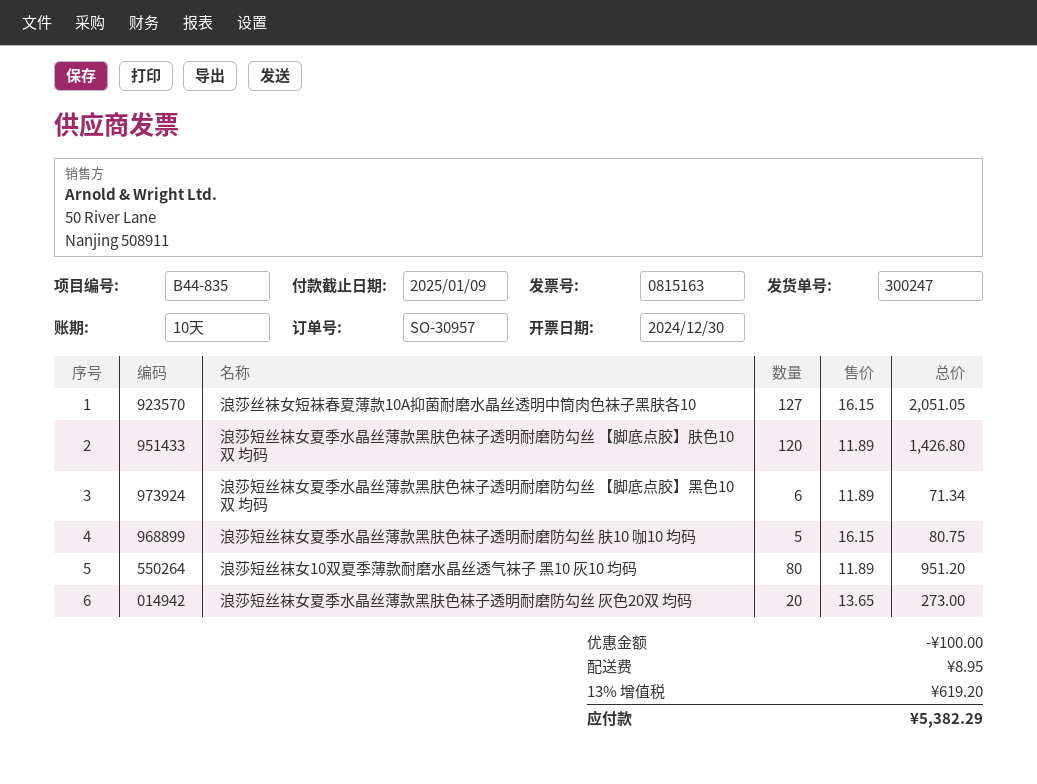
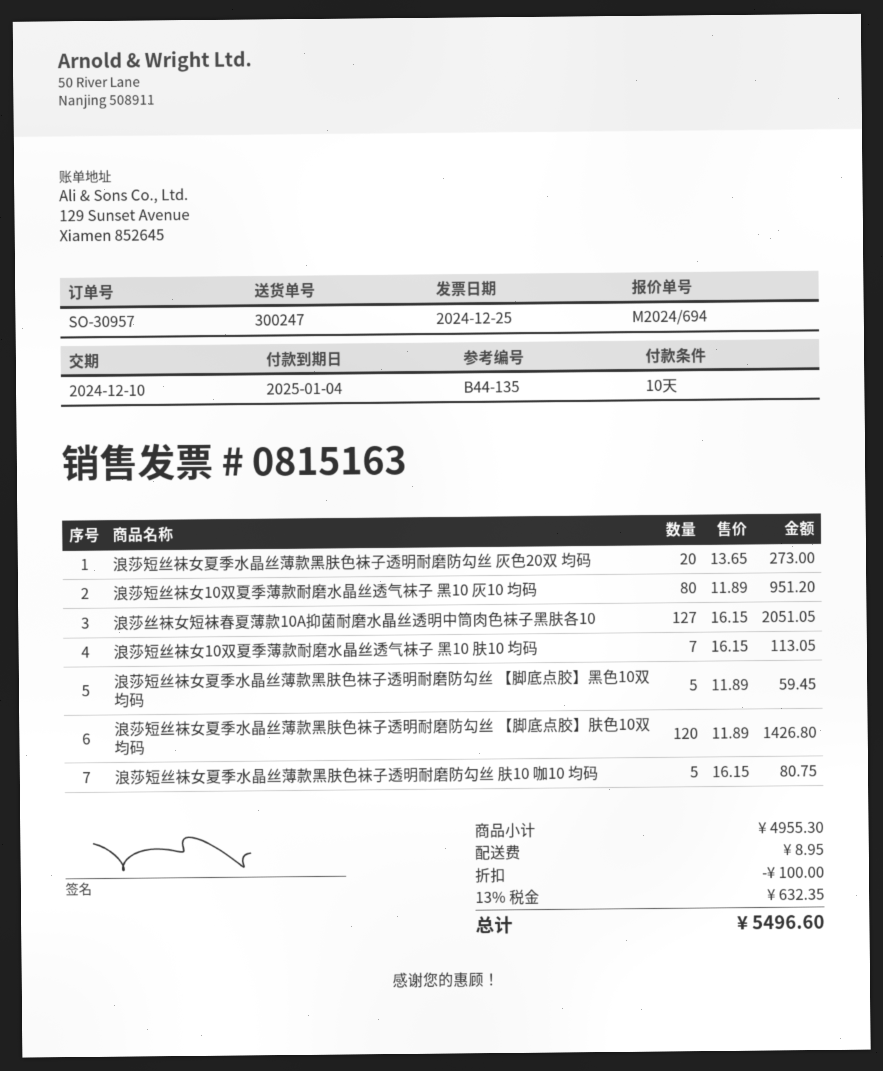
invoice date: 2024-12-30 -> 2024-12-25
due date: 2025-01-09 -> 2025-01-04
reference: B44-835 -> B44-135
浪莎短丝袜女夏季水晶丝薄款黑肤色袜子透明耐磨防勾丝 【脚底点胶】黑色10双 均码: 6 x 11.89 = 71.34 -> 5 x 11.89 = 59.45
浪莎短丝袜女10双夏季薄款耐磨水晶丝透气袜子 黑10 肤10 均码: none -> 7 x 16.15 = 113.05
tax: 13% = 619.20 -> 13% = 632.35
total: 5382.29 -> 5496.60

